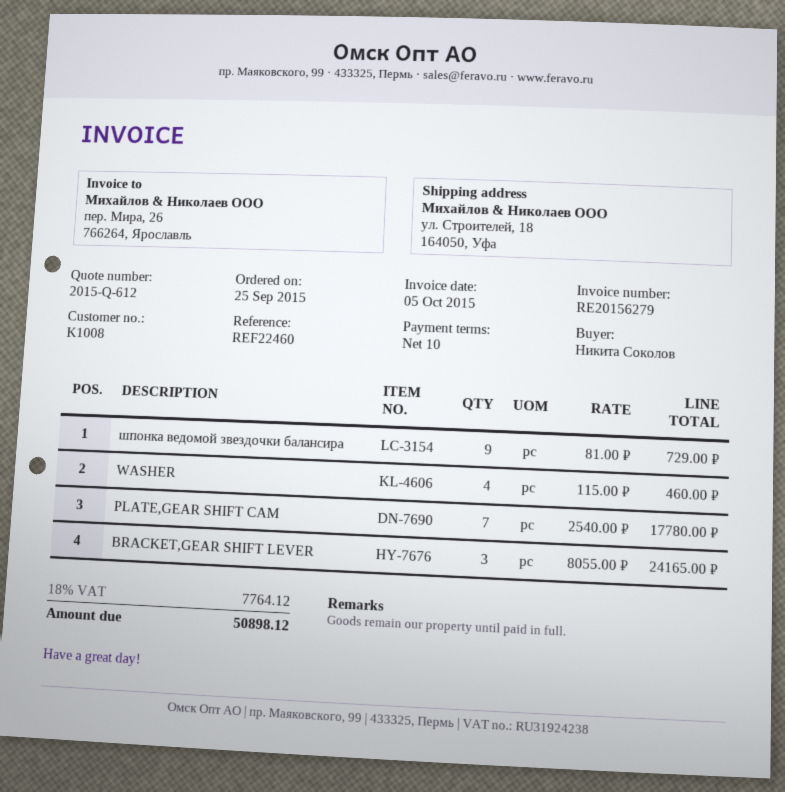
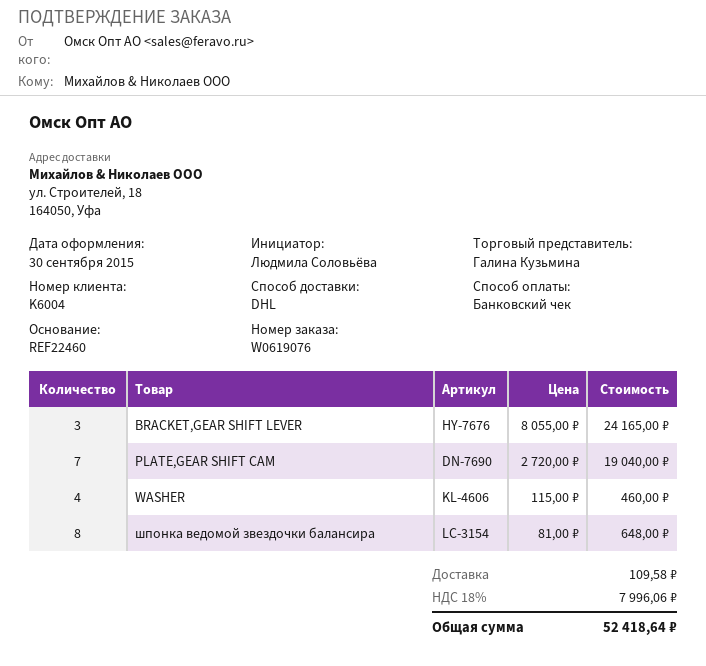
order date: 2015-09-25 -> 2015-09-30
customer number: K1008 -> K6004
ordered by: Никита Соколов -> Людмила Соловьёва
шпонка ведомой звездочки балансира: 9 x 81.00 = 729.00 -> 8 x 81.00 = 648.00
PLATE,GEAR SHIFT CAM: 7 x 2540.00 = 17780.00 -> 7 x 2720.00 = 19040.00
shipping: none -> 109.58
tax: 18% = 7764.12 -> 18% = 7996.06
total: 50898.12 -> 52418.64

